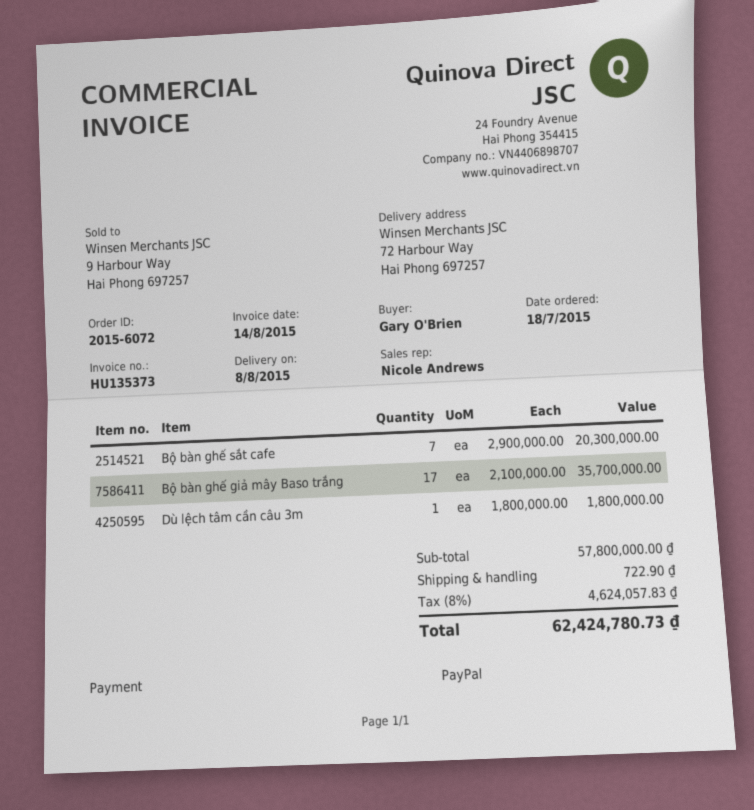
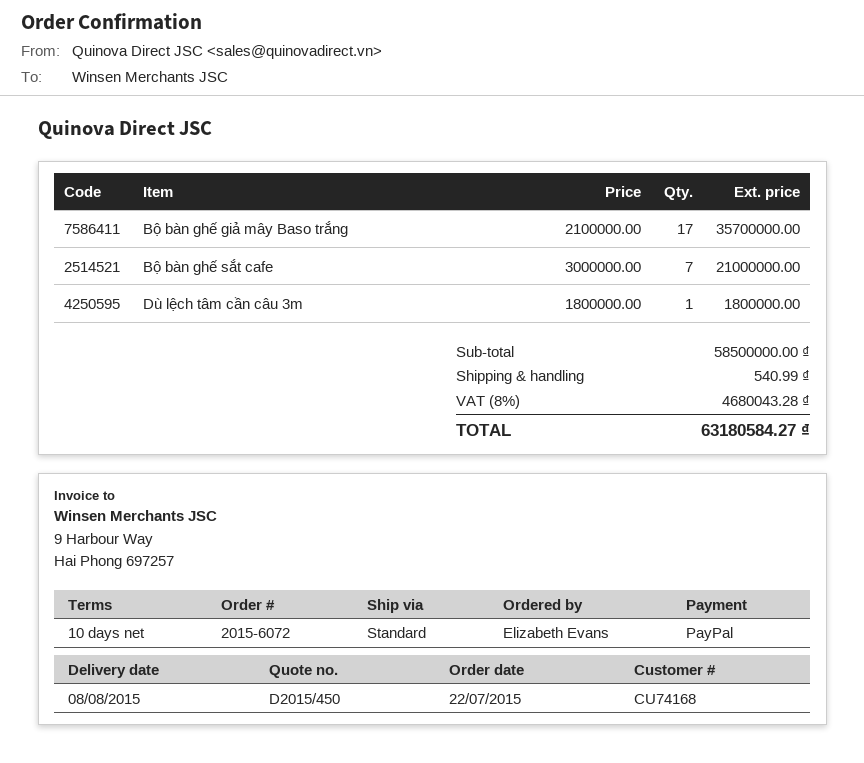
order date: 2015-07-18 -> 2015-07-22
ordered by: Gary O'Brien -> Elizabeth Evans
Bộ bàn ghế sắt cafe: 7 x 2900000.00 = 20300000.00 -> 7 x 3000000.00 = 21000000.00
subtotal: 57800000.00 -> 58500000.00
shipping: 722.90 -> 540.99
tax: 8% = 4624057.83 -> 8% = 4680043.28
total: 62424780.73 -> 63180584.27

